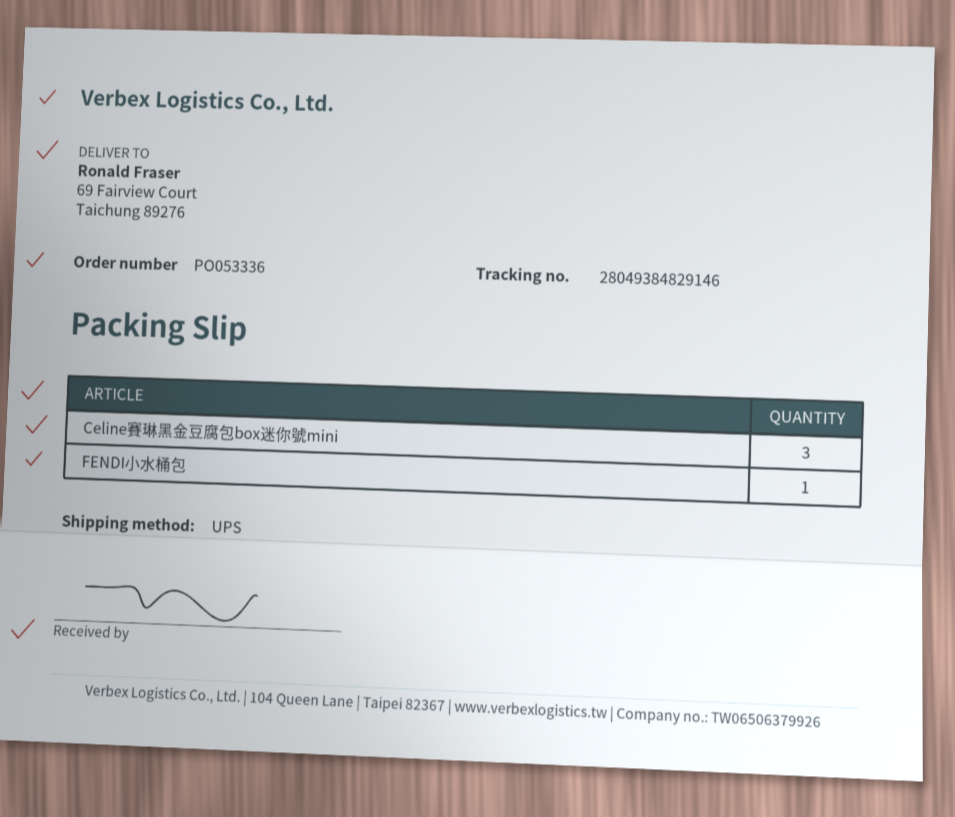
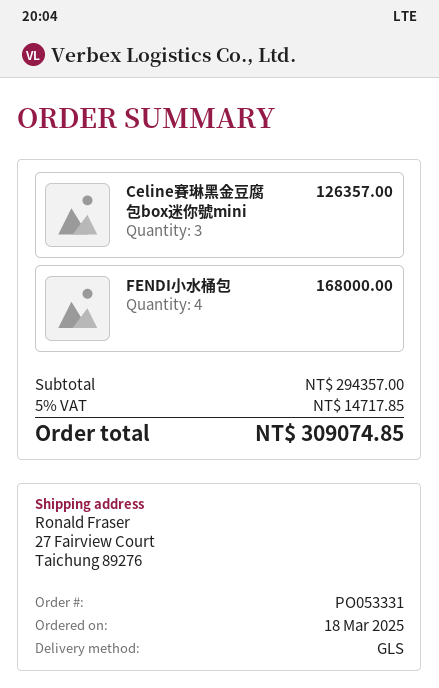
order number: PO053336 -> PO053331
shipping method: UPS -> GLS
ship to: 69 Fairview Court, Taichung 89276 -> 27 Fairview Court, Taichung 89276
FENDI小水桶包: 1 -> 4

